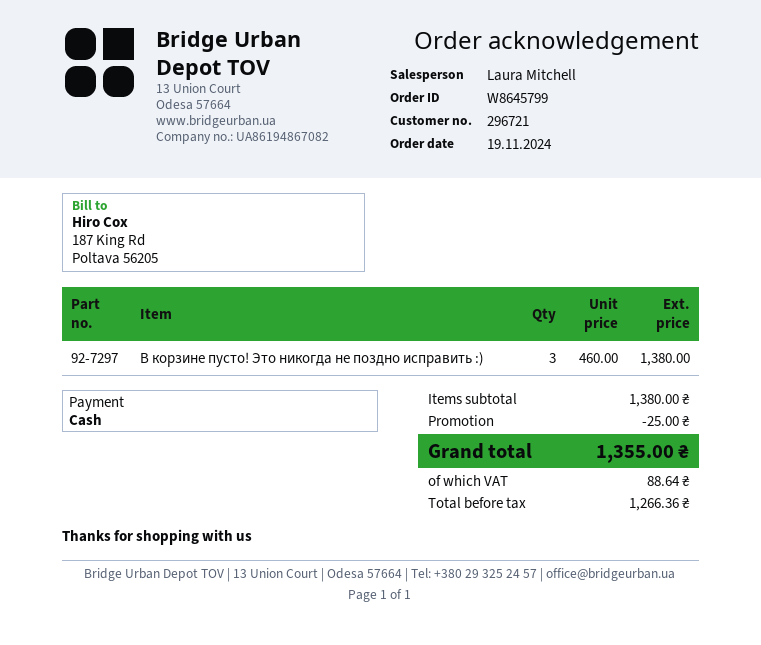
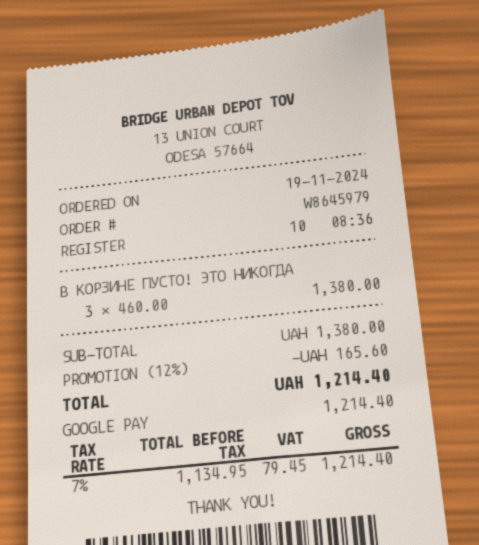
order number: W8645799 -> W8645979
payment method: cash -> Google Pay
discount: 25.00 -> 165.60
net: 1266.36 -> 1134.95
tax: 88.64 -> 79.45
total: 1355.00 -> 1214.40

